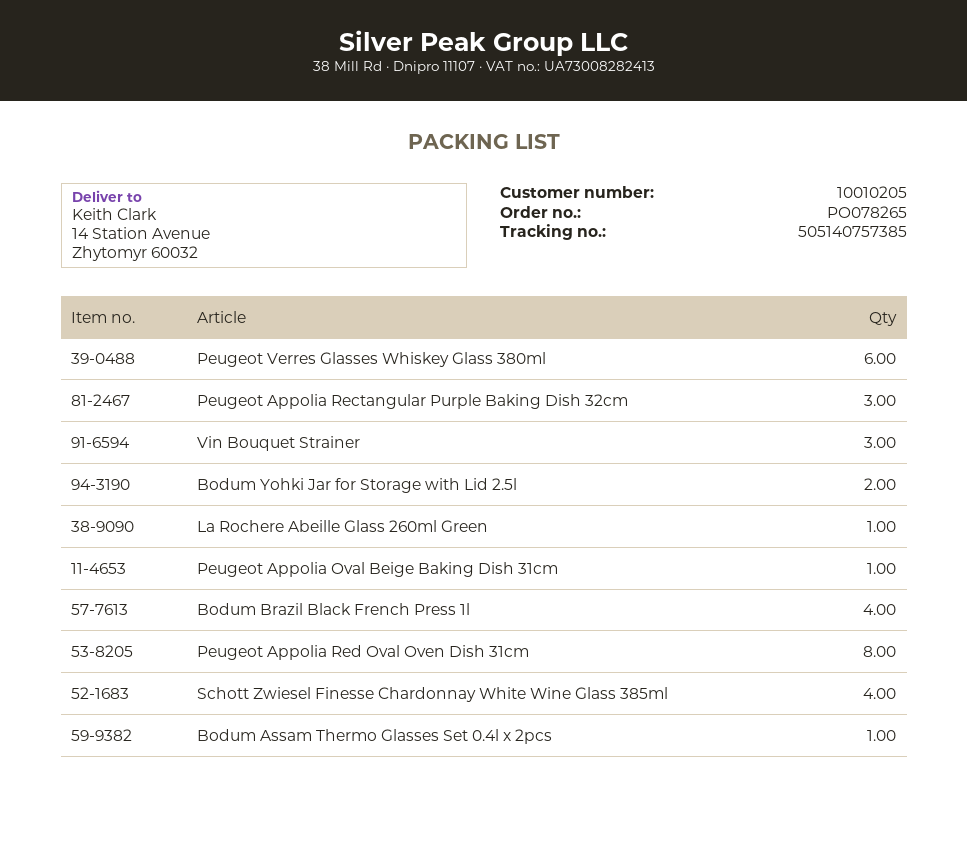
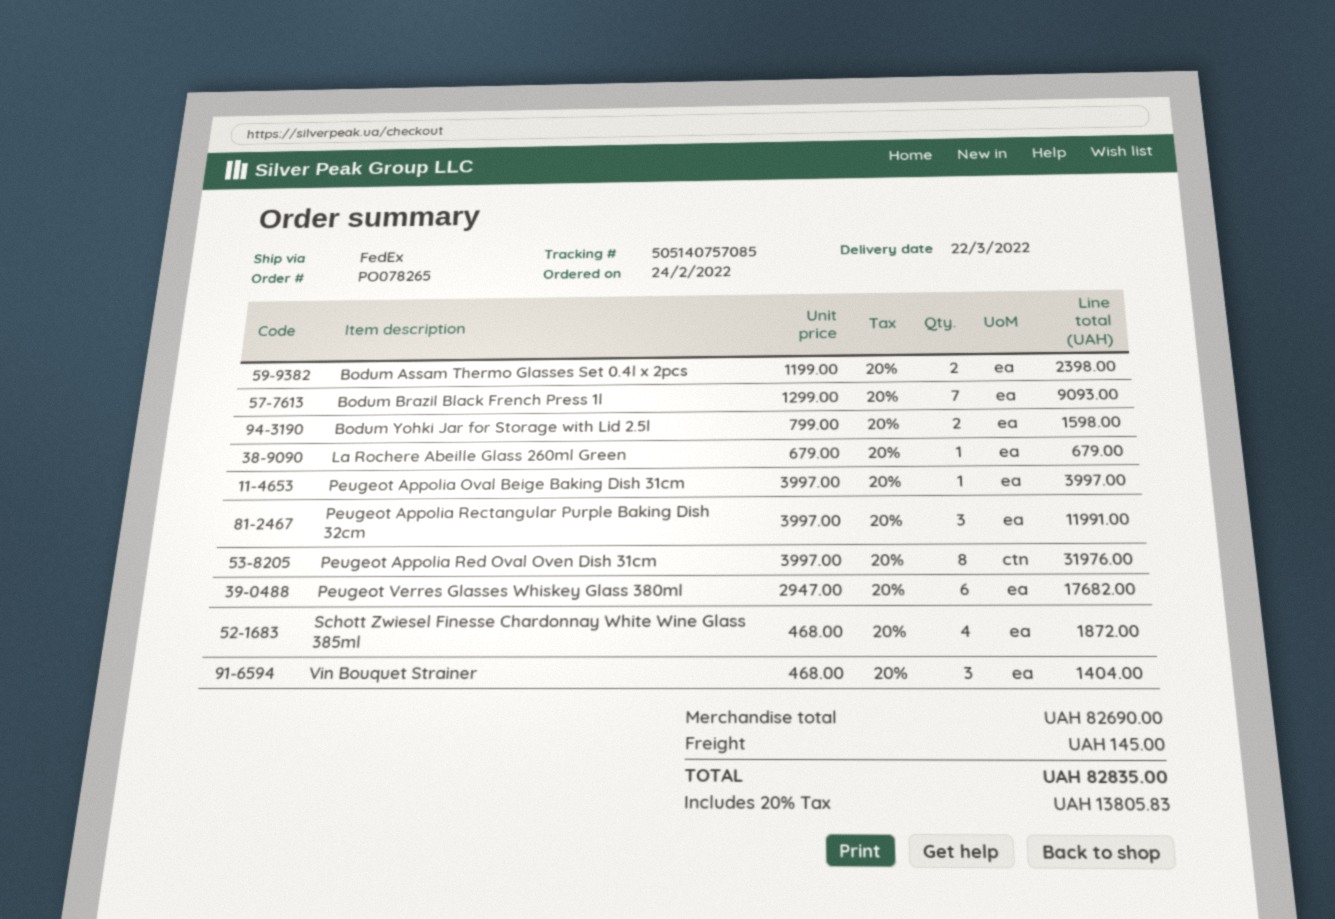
tracking number: 505140757385 -> 505140757085
Bodum Brazil Black French Press 1l: 4 -> 7
Bodum Assam Thermo Glasses Set 0.4l x 2pcs: 1 -> 2

